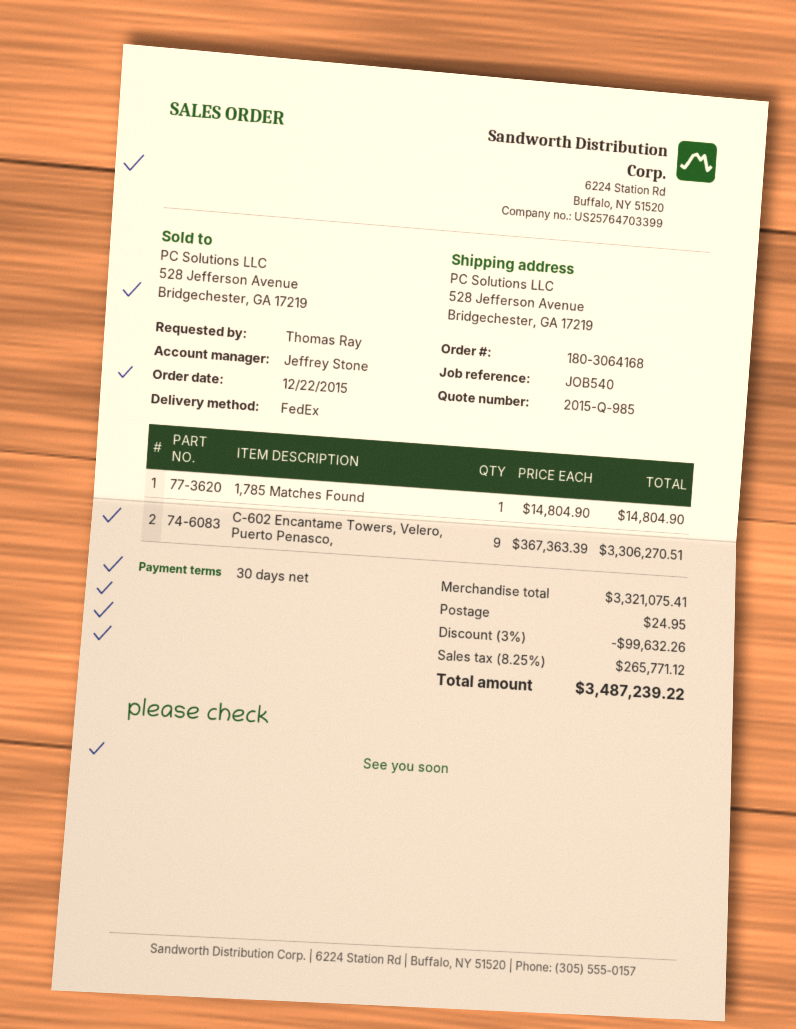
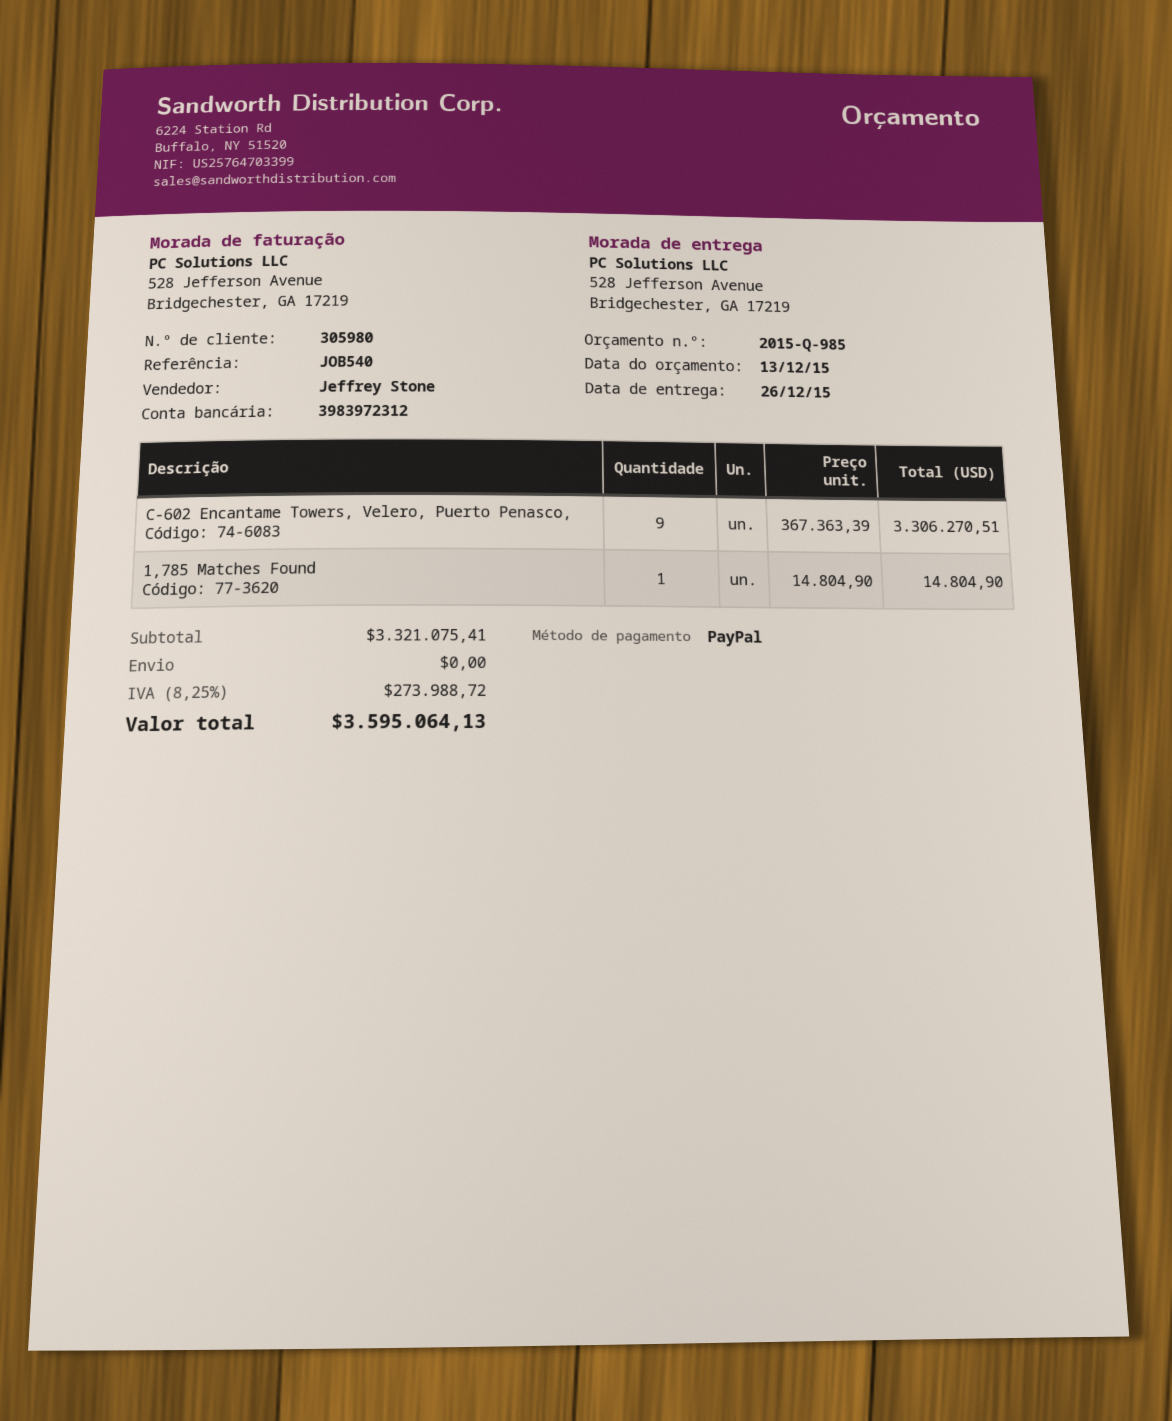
discount: 3% = 99632.26 -> none
shipping: 24.95 -> 0.00
tax: 8.25% = 265771.12 -> 8.25% = 273988.72
total: 3487239.22 -> 3595064.13

